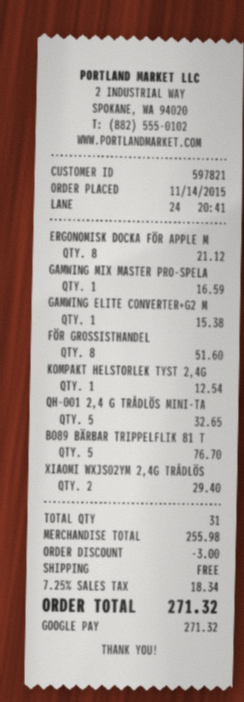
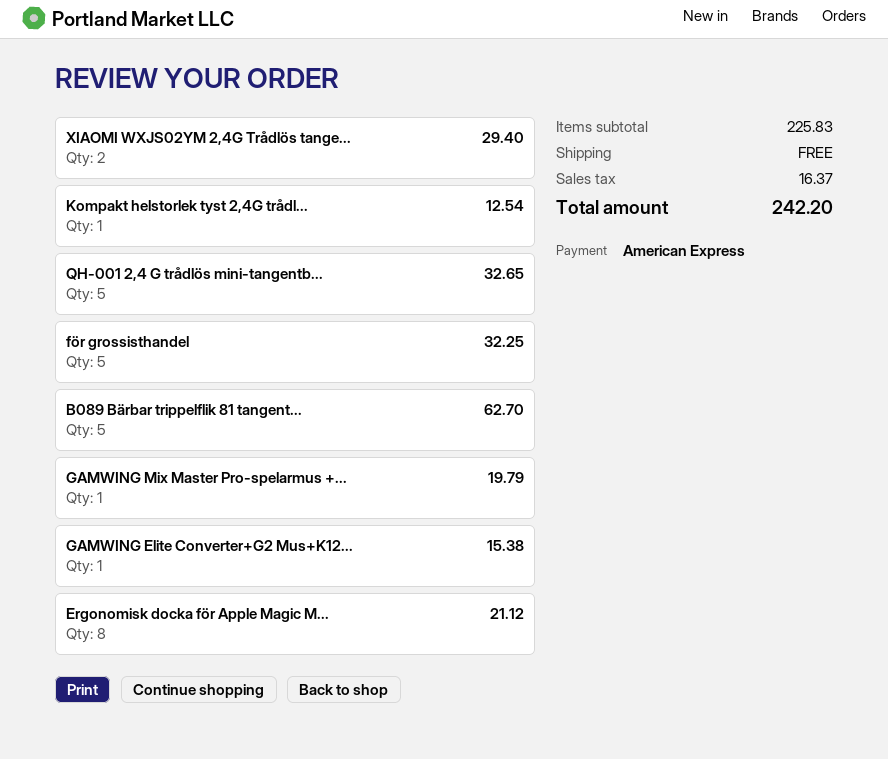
payment method: Google Pay -> American Express
GAMWING MIX MASTER PRO-SPELA: 1 for 16.59 -> 1 for 19.79
FÖR GROSSISTHANDEL: 8 for 51.60 -> 5 for 32.25
B089 BÄRBAR TRIPPELFLIK 81 T: 5 for 76.70 -> 5 for 62.70
subtotal: 255.98 -> 225.83
discount: 3.00 -> none
tax: 18.34 -> 16.37
total: 271.32 -> 242.20

